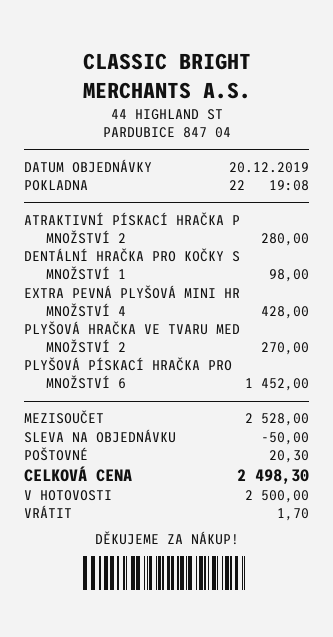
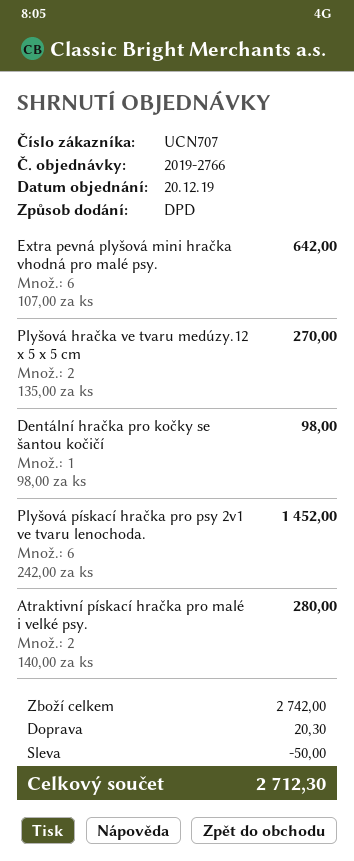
EXTRA PEVNÁ PLYŠOVÁ MINI HR: 4 for 428.00 -> 6 for 642.00
subtotal: 2528.00 -> 2742.00
total: 2498.30 -> 2712.30

